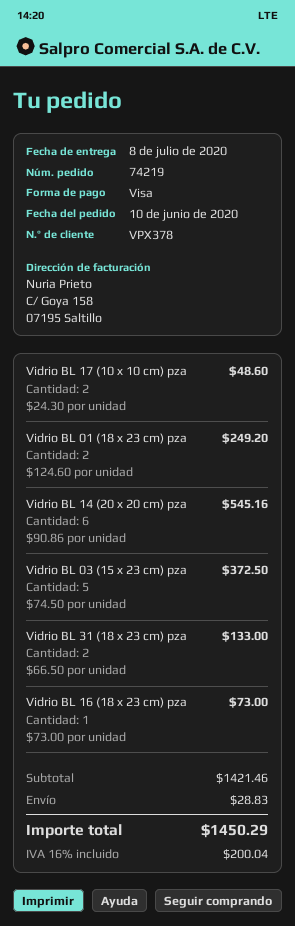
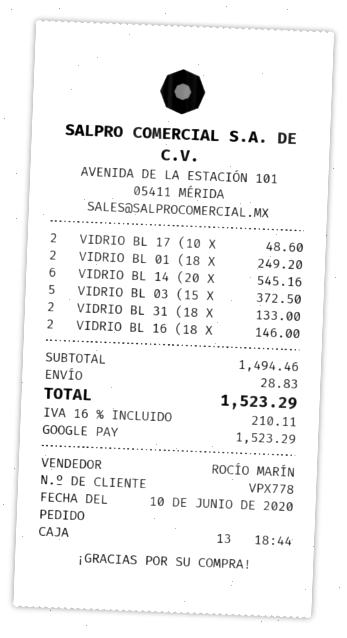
customer number: VPX378 -> VPX778
payment method: Visa -> Google Pay
Vidrio BL 16 (18 x 23 cm) pza: 1 for 73.00 -> 2 for 146.00
subtotal: 1421.46 -> 1494.46
tax: 16% = 200.04 -> 16% = 210.11
total: 1450.29 -> 1523.29

